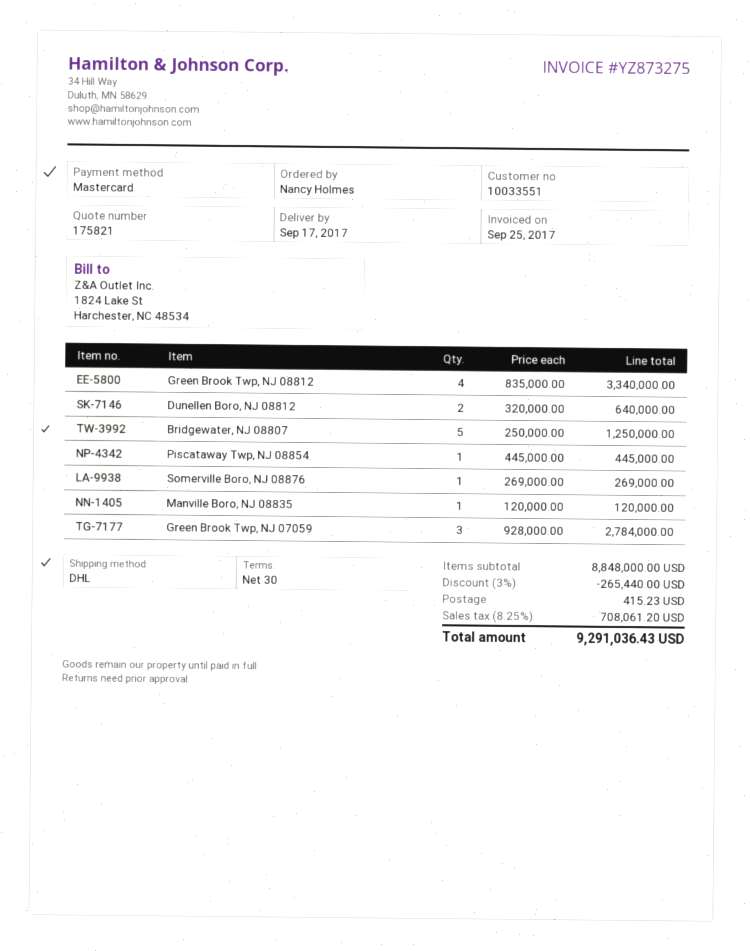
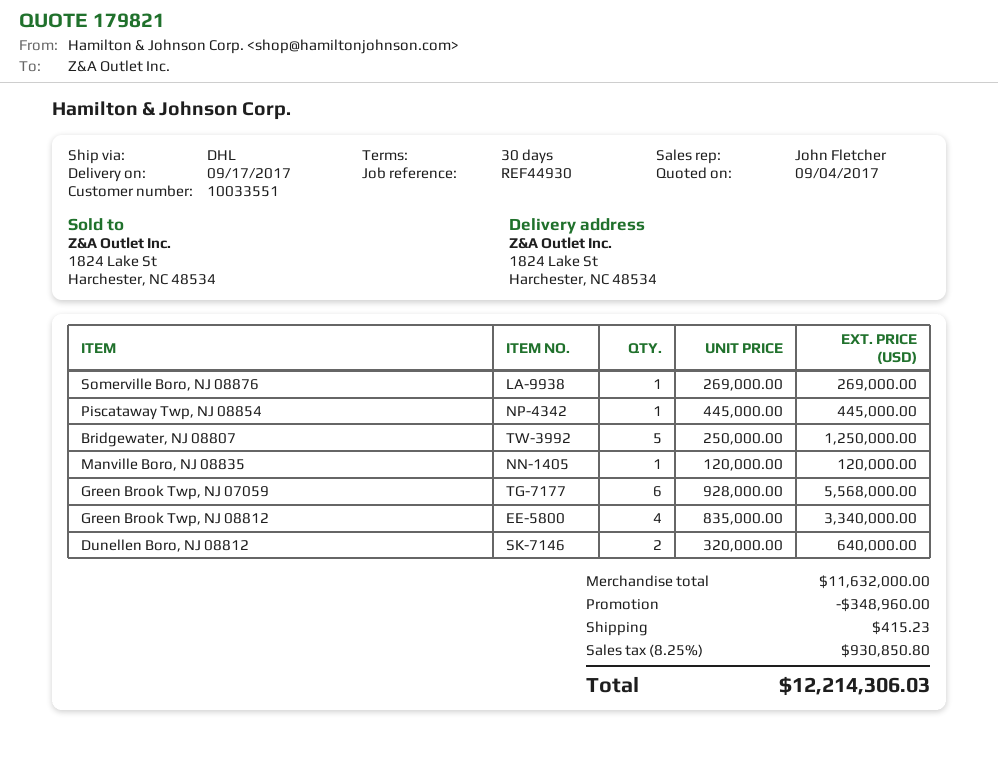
quote number: 175821 -> 179821
Green Brook Twp, NJ 07059: 3 x 928000.00 = 2784000.00 -> 6 x 928000.00 = 5568000.00
subtotal: 8848000.00 -> 11632000.00
discount: 265440.00 -> 348960.00
tax: 8.25% = 708061.20 -> 8.25% = 930850.80
total: 9291036.43 -> 12214306.03

